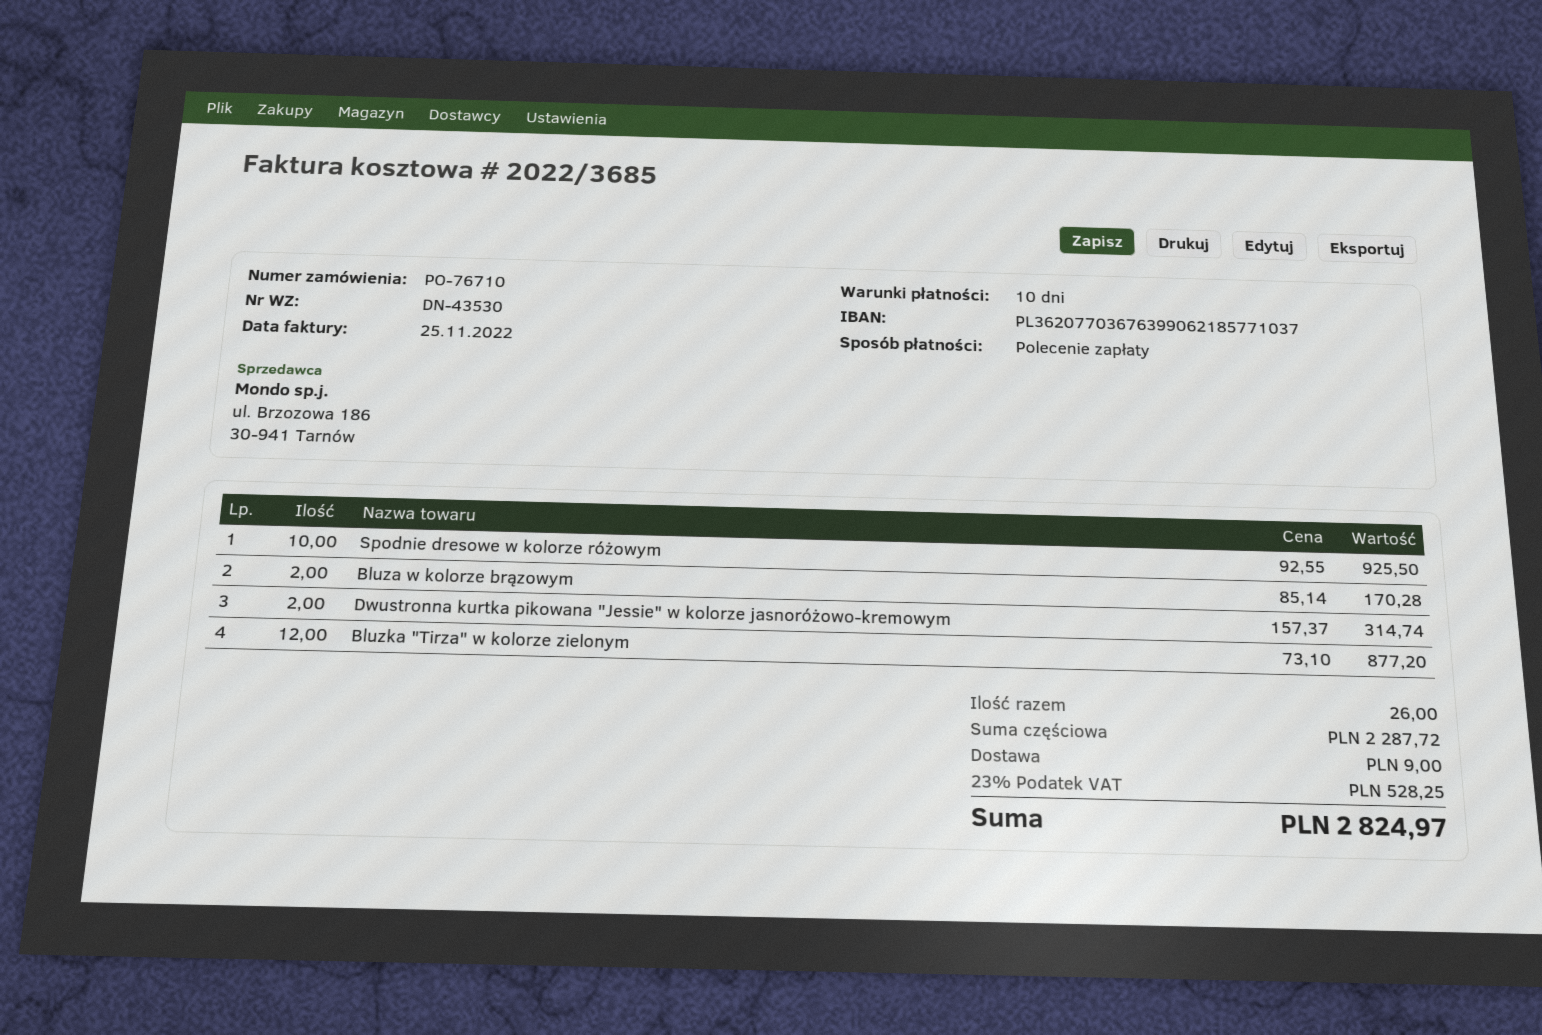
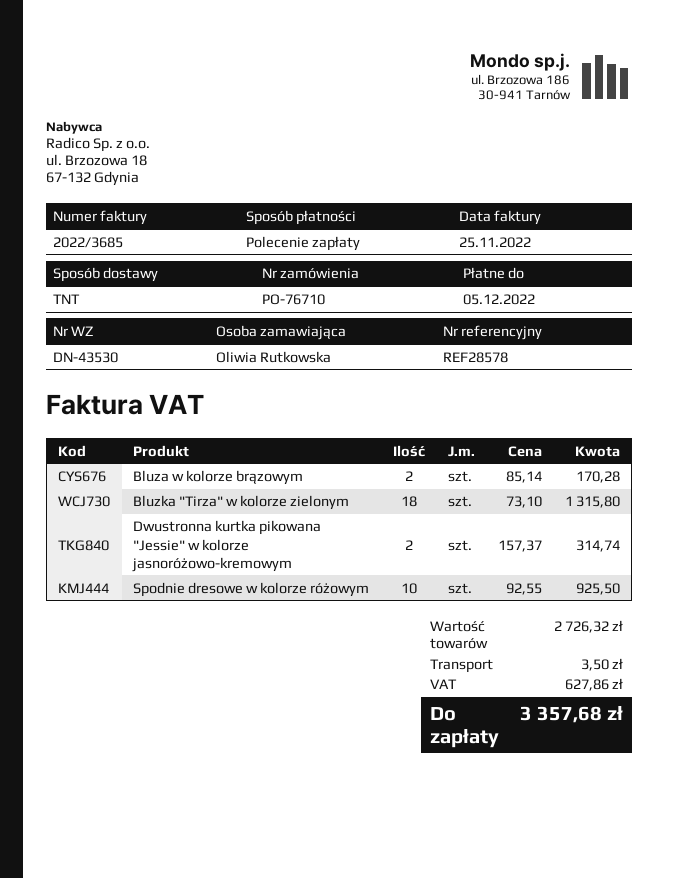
Bluzka "Tirza" w kolorze zielonym: 12 x 73.10 = 877.20 -> 18 x 73.10 = 1315.80
subtotal: 2287.72 -> 2726.32
shipping: 9.00 -> 3.50
tax: 528.25 -> 627.86
total: 2824.97 -> 3357.68

